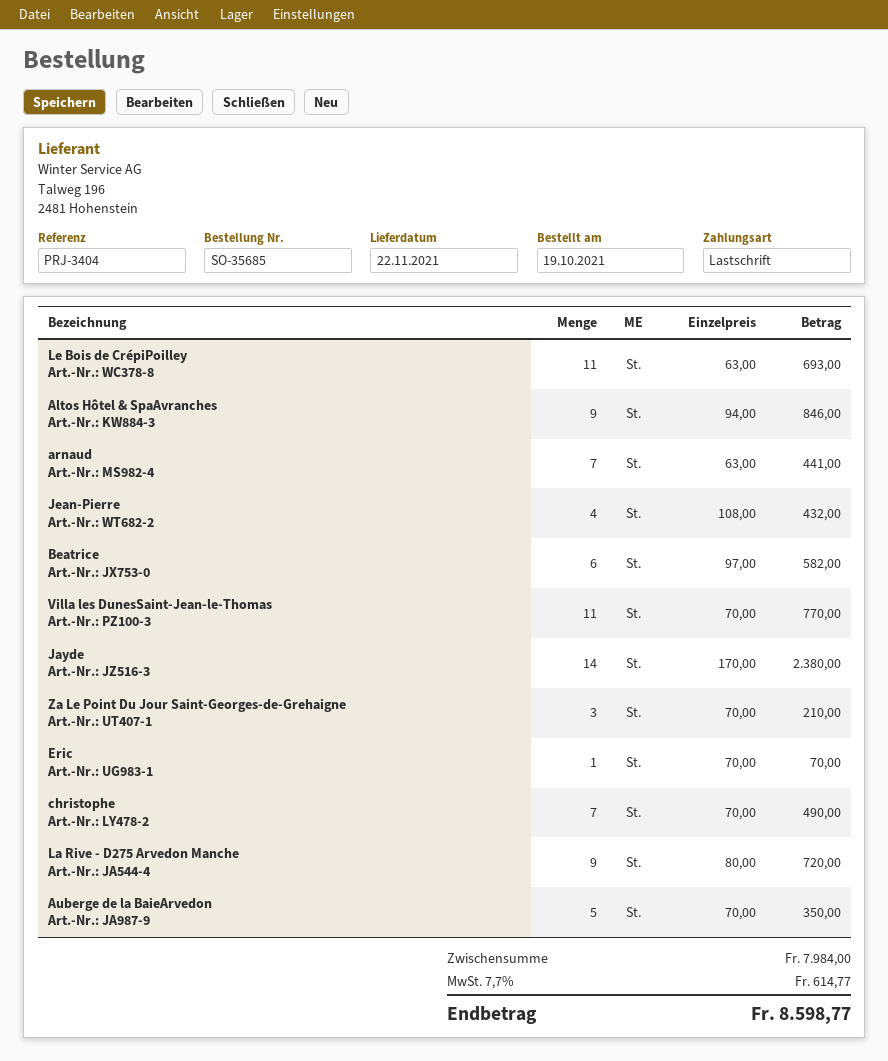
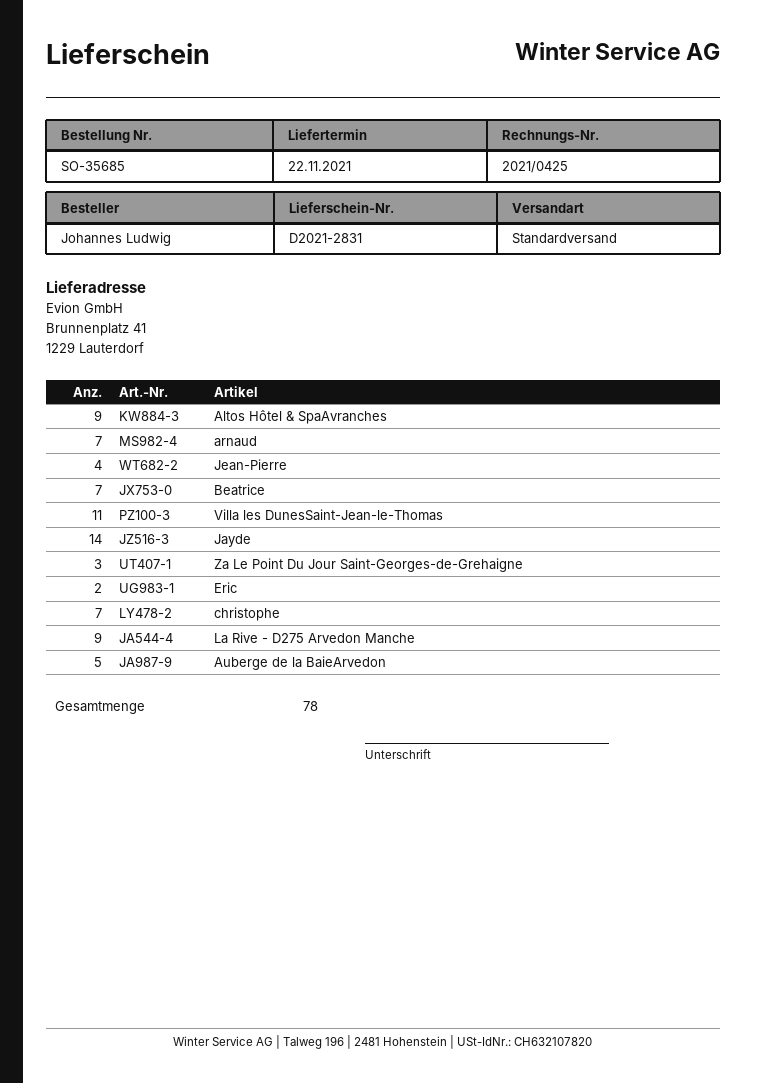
Le Bois de CrépiPoilley: 11 -> none
Beatrice: 6 -> 7
Eric: 1 -> 2

